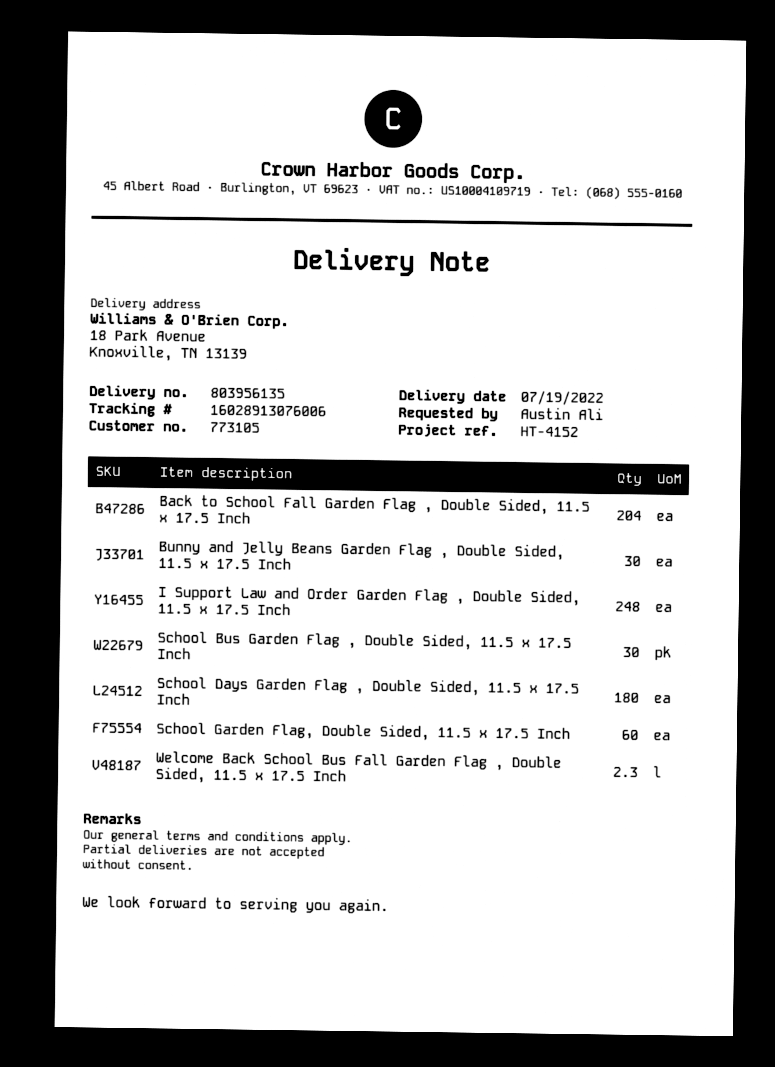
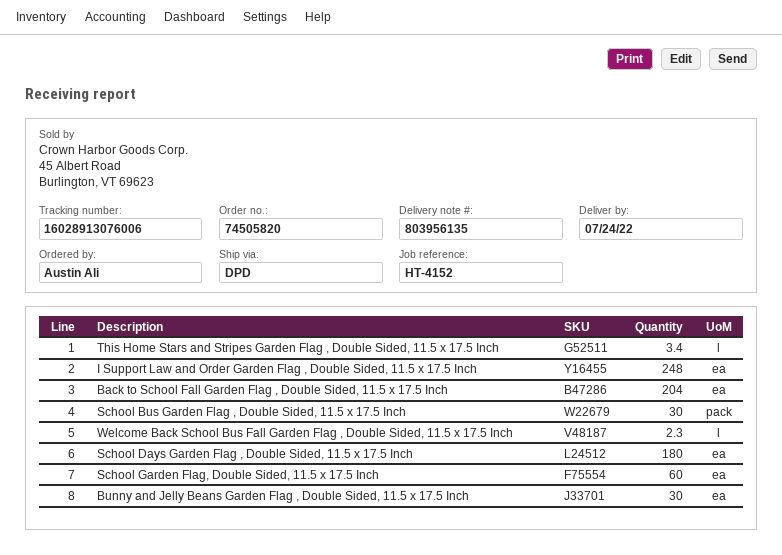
delivery date: 2022-07-19 -> 2022-07-24
This Home Stars and Stripes Garden Flag , Double Sided, 11.5 x 17.5 Inch: none -> 3.4

